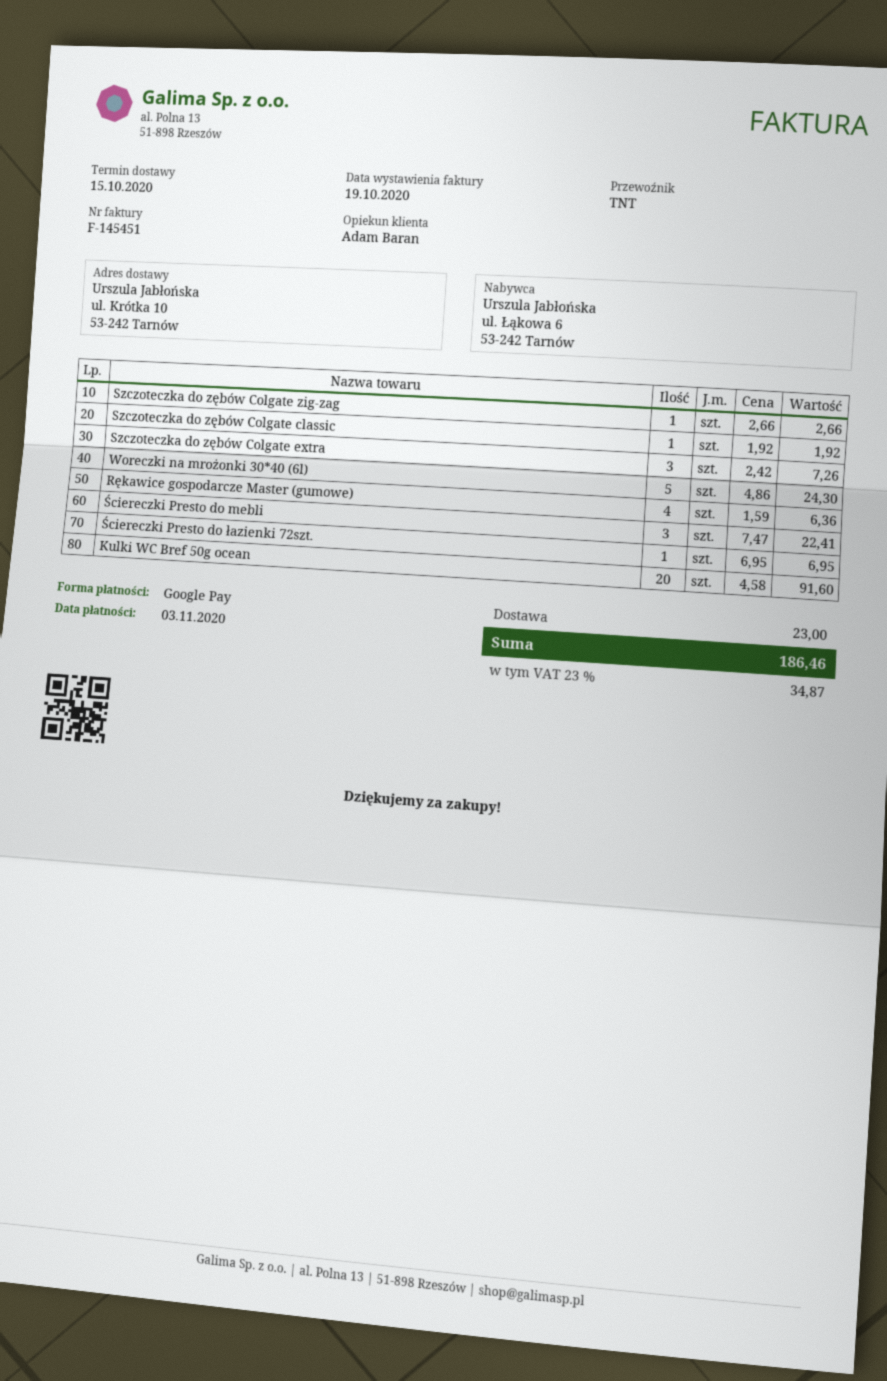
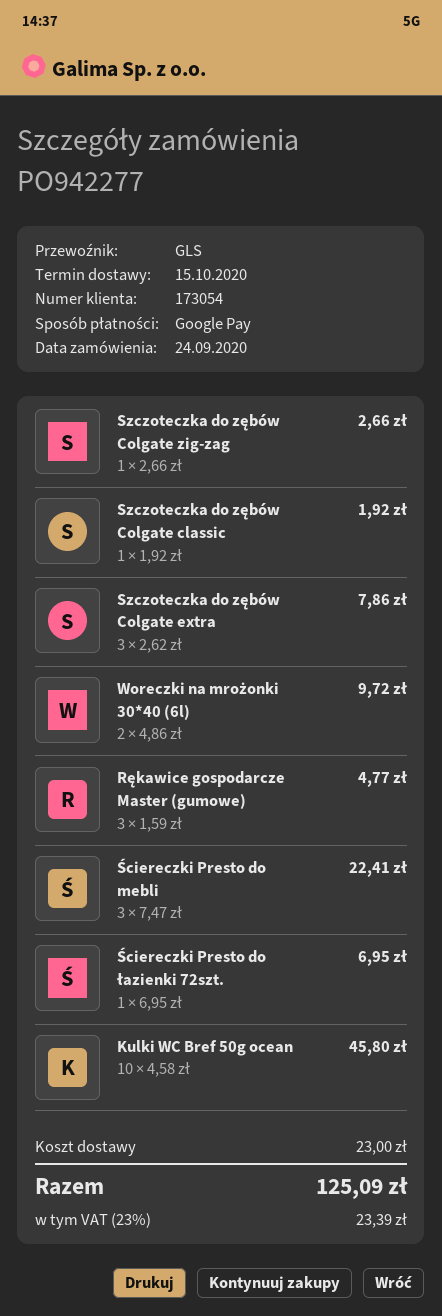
shipping method: TNT -> GLS
Szczoteczka do zębów Colgate extra: 3 x 2.42 = 7.26 -> 3 x 2.62 = 7.86
Woreczki na mrożonki 30*40 (6l): 5 x 4.86 = 24.30 -> 2 x 4.86 = 9.72
Rękawice gospodarcze Master (gumowe): 4 x 1.59 = 6.36 -> 3 x 1.59 = 4.77
Kulki WC Bref 50g ocean: 20 x 4.58 = 91.60 -> 10 x 4.58 = 45.80
tax: 23% = 34.87 -> 23% = 23.39
total: 186.46 -> 125.09

